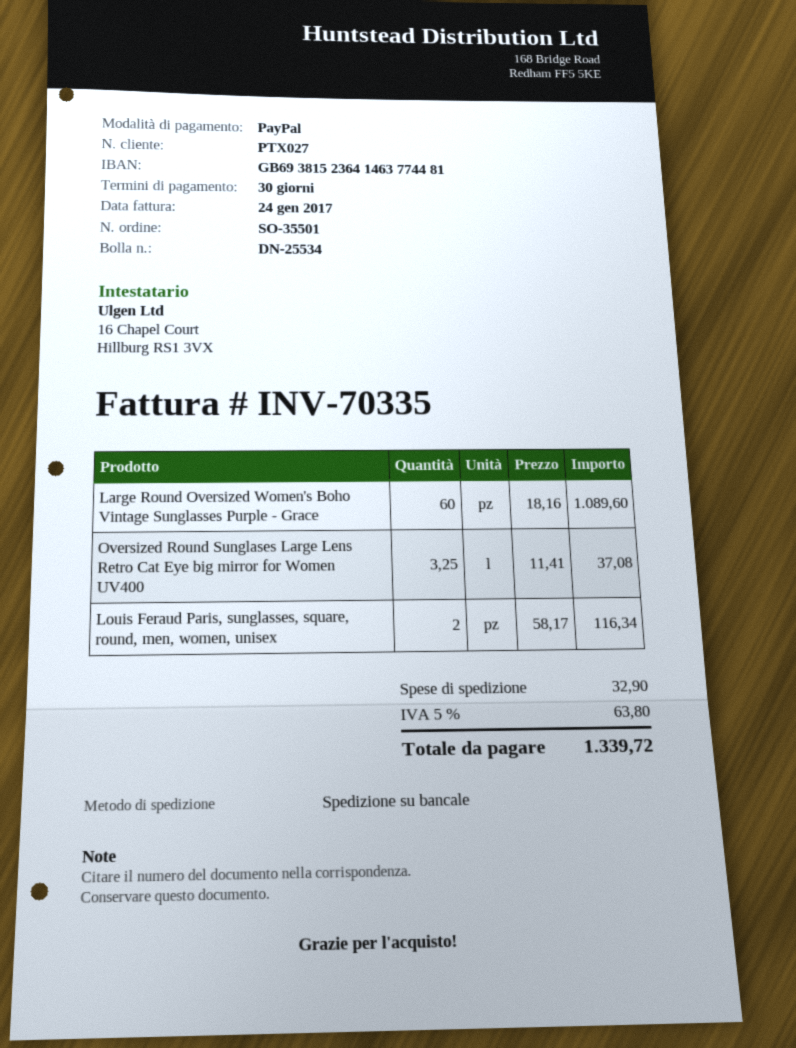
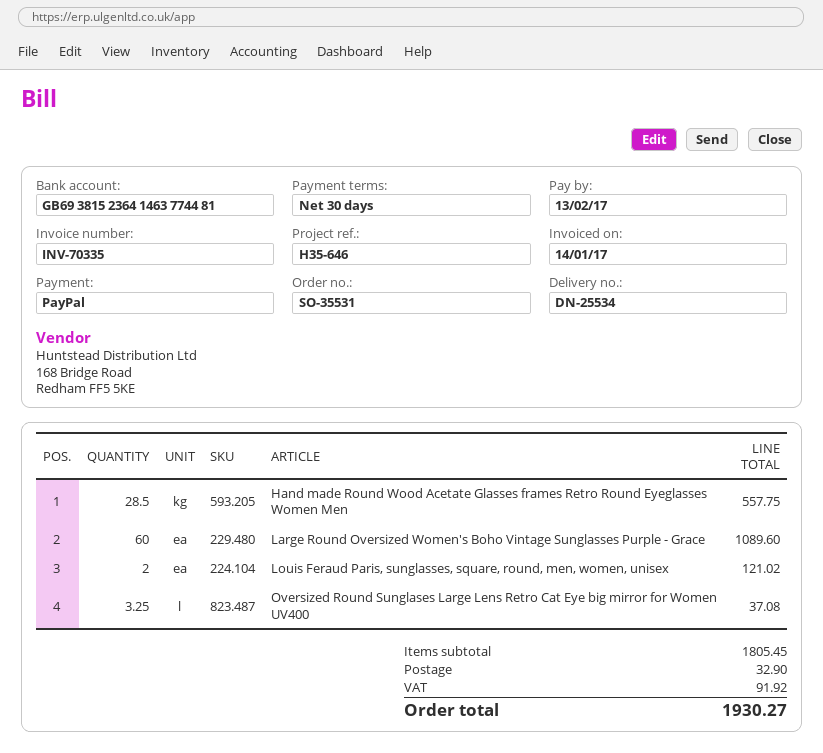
order number: SO-35501 -> SO-35531
invoice date: 2017-01-24 -> 2017-01-14
Louis Feraud Paris, sunglasses, square, round, men, women, unisex: 2 for 116.34 -> 2 for 121.02
Hand made Round Wood Acetate Glasses frames Retro Round Eyeglasses Women Men: none -> 28.5 for 557.75
tax: 63.80 -> 91.92
total: 1339.72 -> 1930.27

